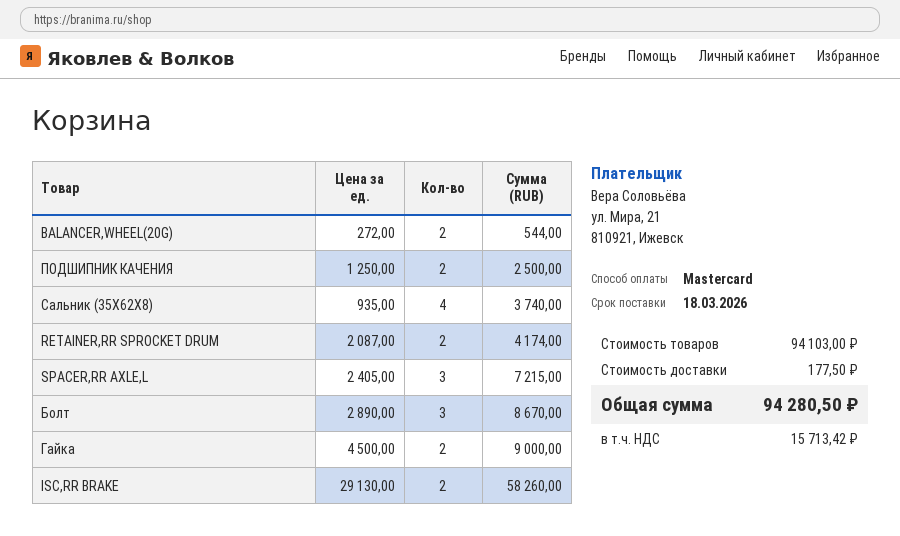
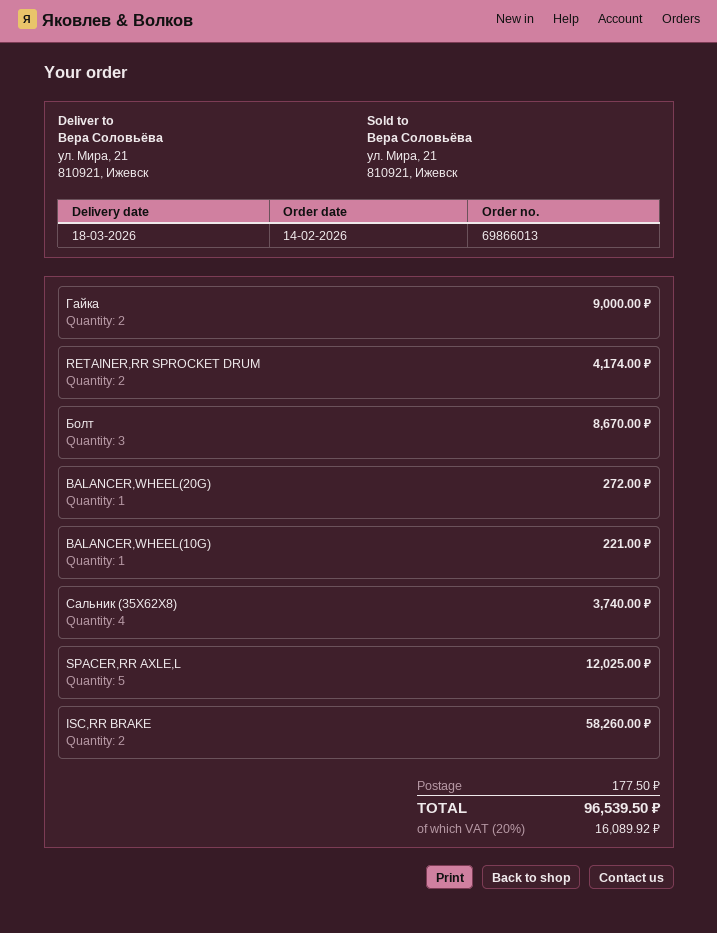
BALANCER,WHEEL(20G): 2 for 544.00 -> 1 for 272.00
ПОДШИПНИК КАЧЕНИЯ: 2 for 2500.00 -> none
SPACER,RR AXLE,L: 3 for 7215.00 -> 5 for 12025.00
BALANCER,WHEEL(10G): none -> 1 for 221.00
tax: 15713.42 -> 16089.92
total: 94280.50 -> 96539.50

